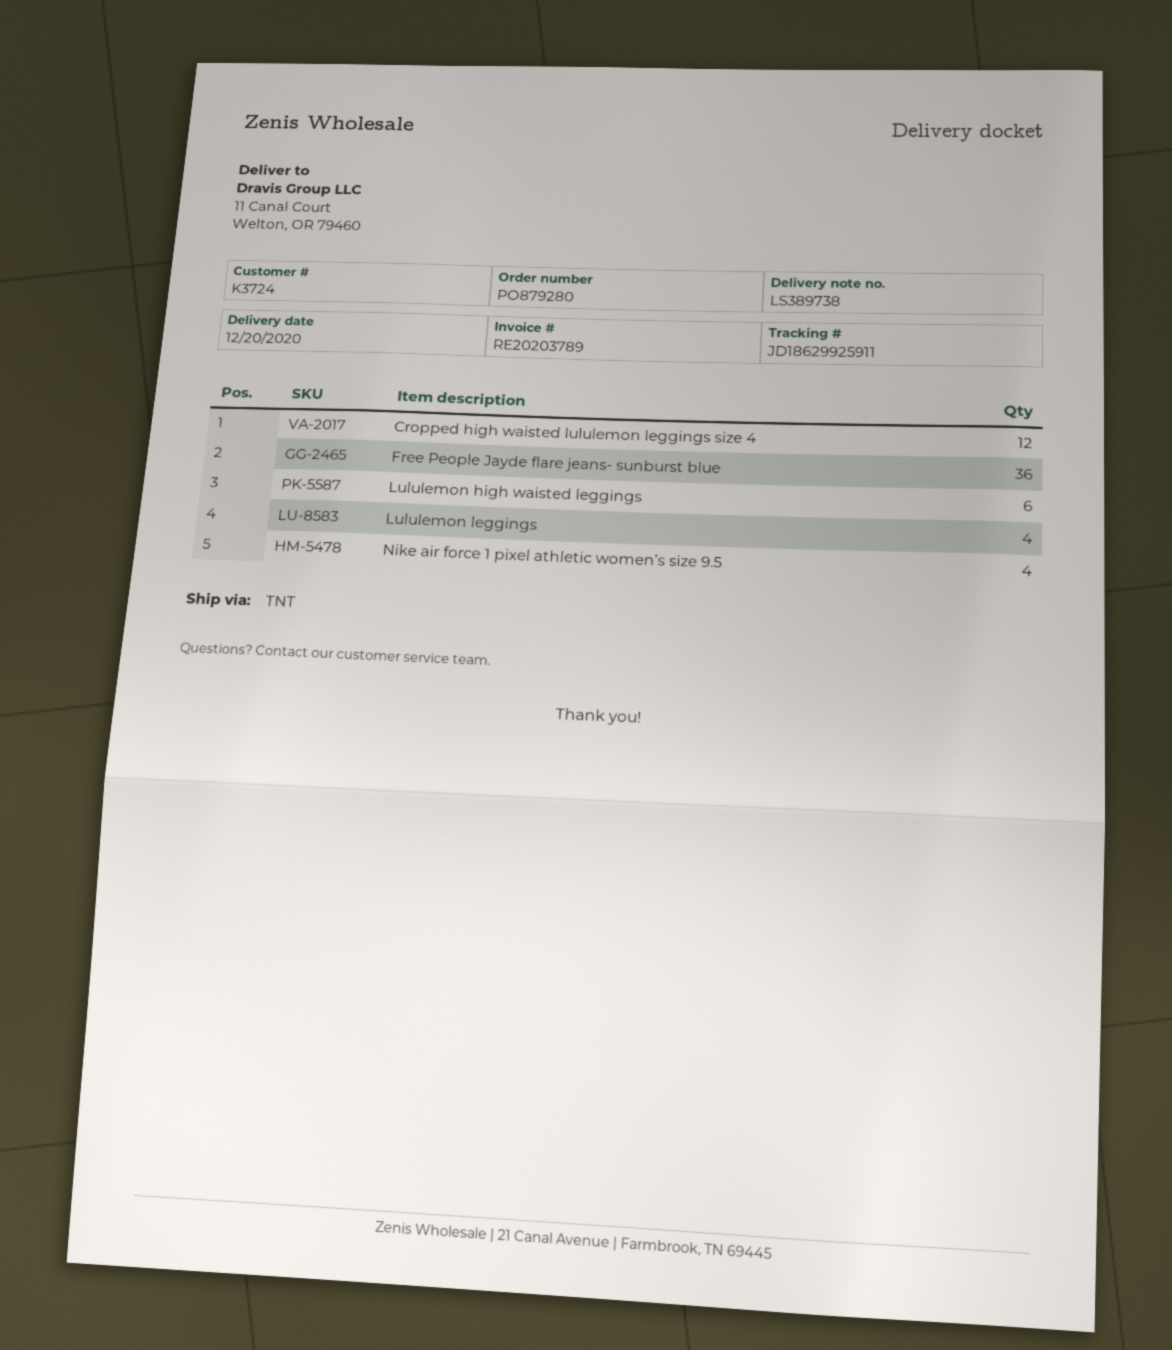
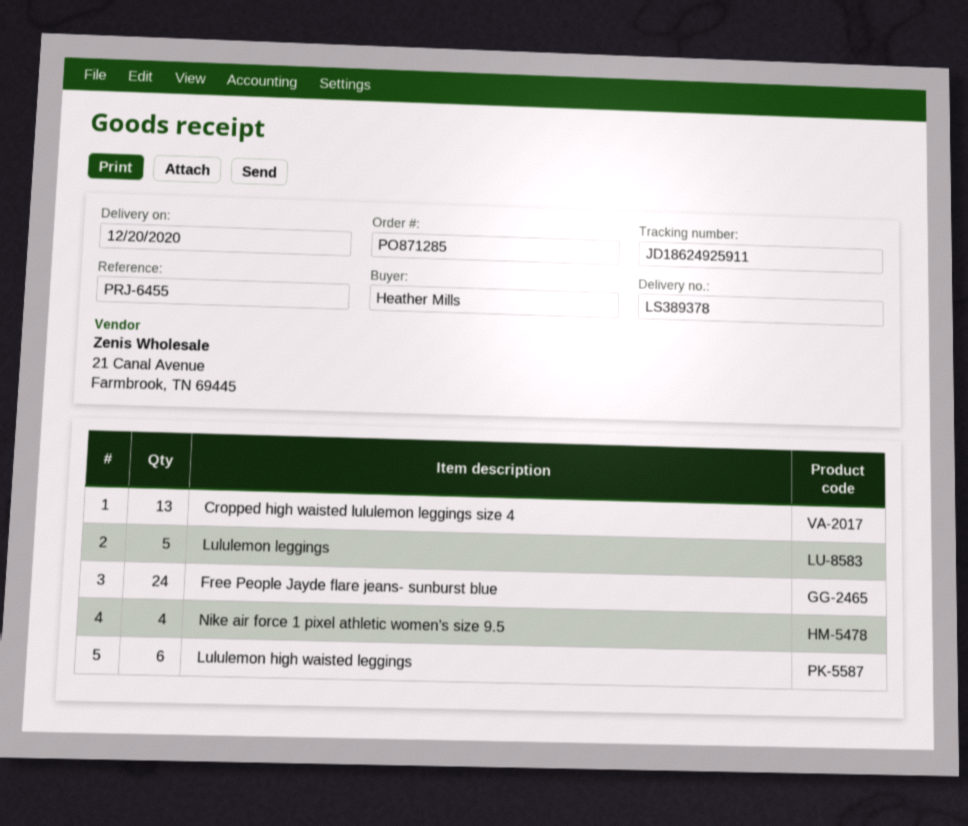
order number: PO879280 -> PO871285
delivery note number: LS389738 -> LS389378
tracking number: JD18629925911 -> JD18624925911
Cropped high waisted lululemon leggings size 4: 12 -> 13
Free People Jayde flare jeans- sunburst blue: 36 -> 24
Lululemon leggings: 4 -> 5

